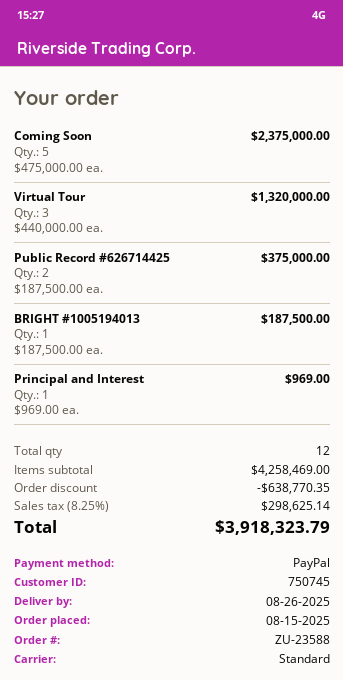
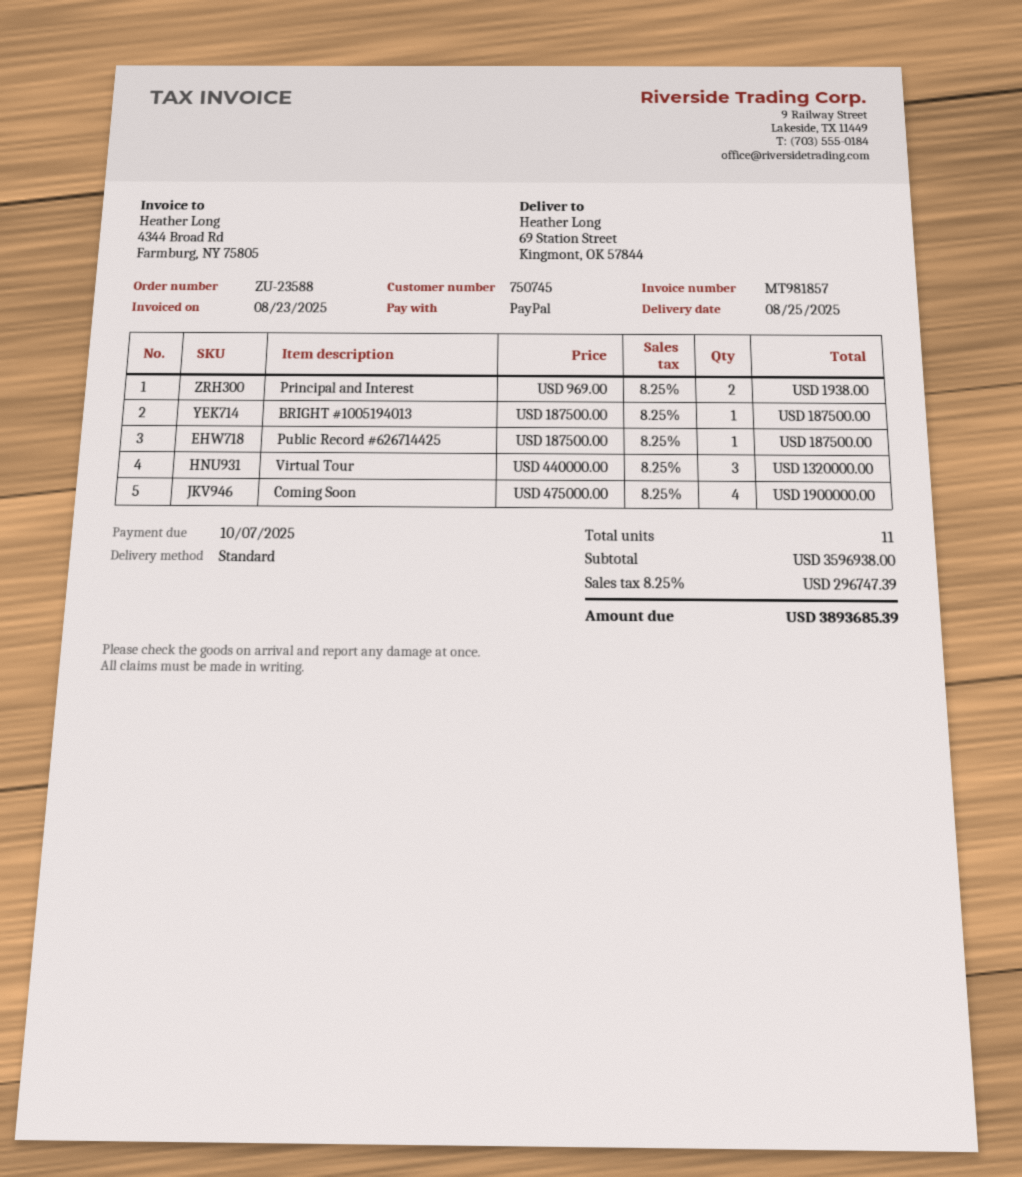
delivery date: 2025-08-26 -> 2025-08-25
Coming Soon: 5 x 475000.00 = 2375000.00 -> 4 x 475000.00 = 1900000.00
Public Record #626714425: 2 x 187500.00 = 375000.00 -> 1 x 187500.00 = 187500.00
Principal and Interest: 1 x 969.00 = 969.00 -> 2 x 969.00 = 1938.00
total quantity: 12 -> 11
subtotal: 4258469.00 -> 3596938.00
discount: 638770.35 -> none
tax: 8.25% = 298625.14 -> 8.25% = 296747.39
total: 3918323.79 -> 3893685.39

